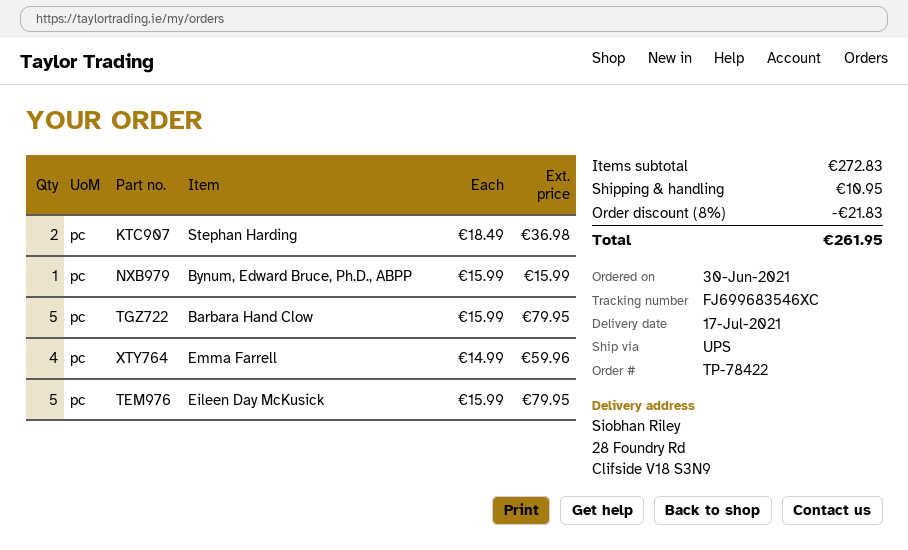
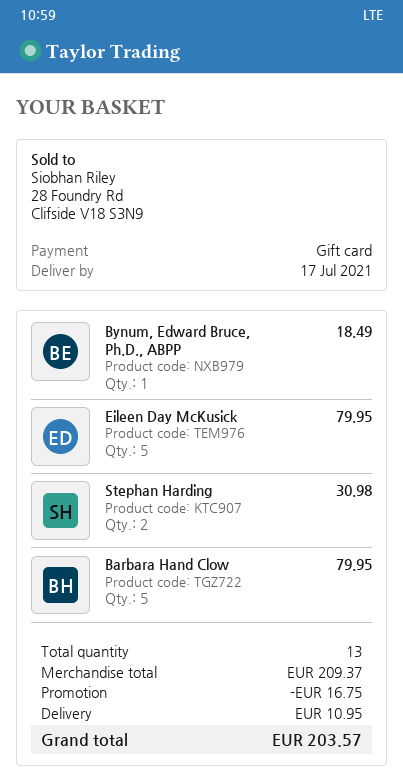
Stephan Harding: 2 for 36.98 -> 2 for 30.98
Bynum, Edward Bruce, Ph.D., ABPP: 1 for 15.99 -> 1 for 18.49
Emma Farrell: 4 for 59.96 -> none
subtotal: 272.83 -> 209.37
discount: 21.83 -> 16.75
total: 261.95 -> 203.57

